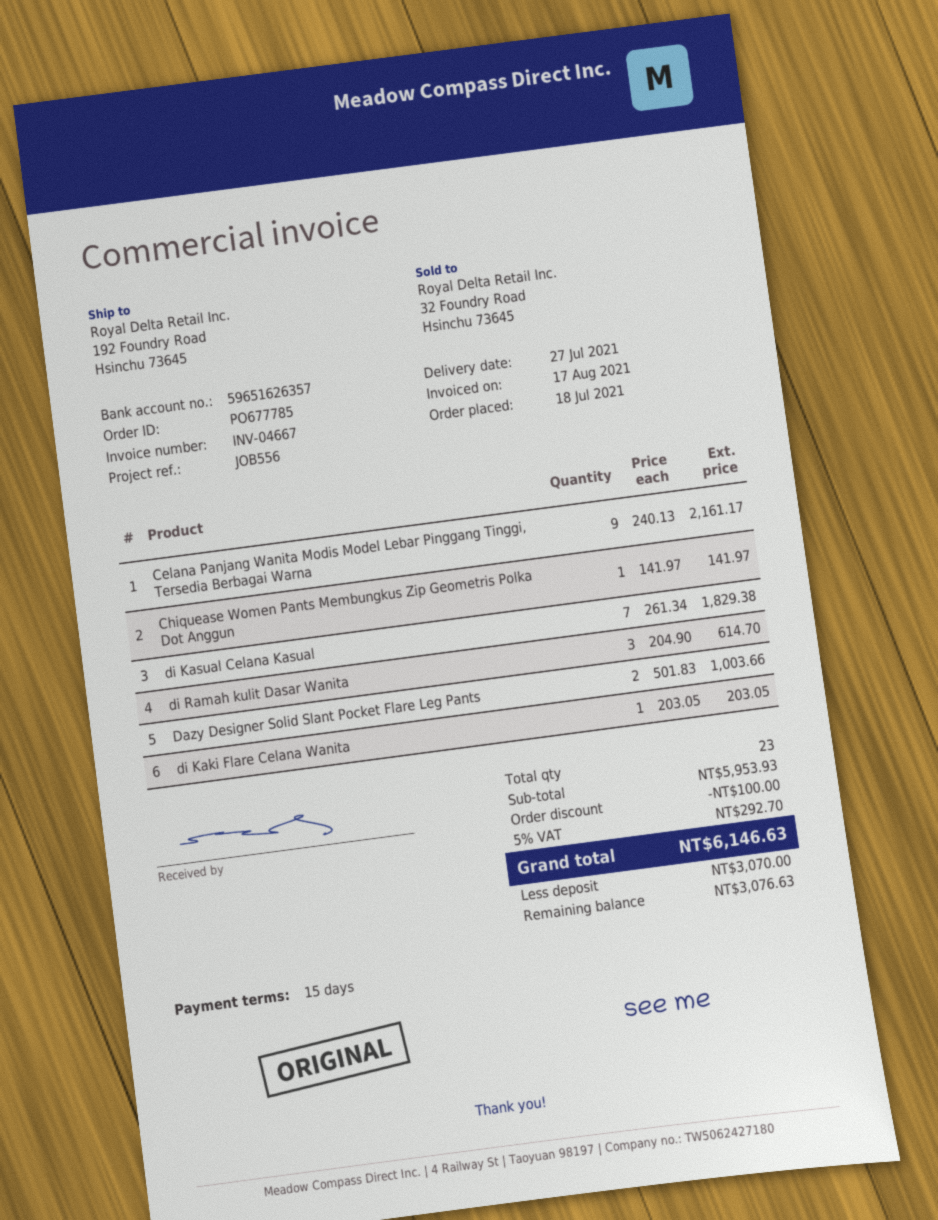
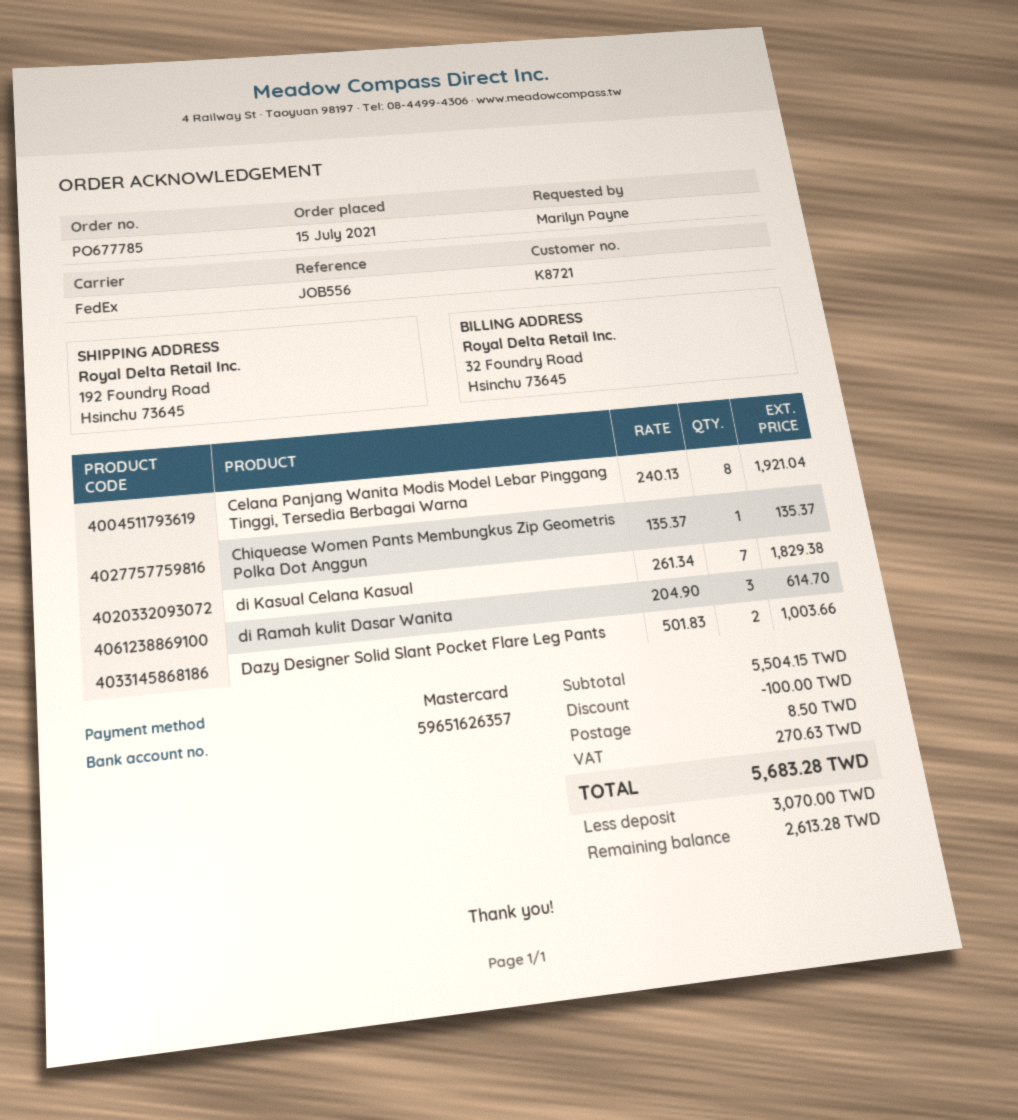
order date: 2021-07-18 -> 2021-07-15
Celana Panjang Wanita Modis Model Lebar Pinggang Tinggi, Tersedia Berbagai Warna: 9 x 240.13 = 2161.17 -> 8 x 240.13 = 1921.04
Chiquease Women Pants Membungkus Zip Geometris Polka Dot Anggun: 1 x 141.97 = 141.97 -> 1 x 135.37 = 135.37
di Kaki Flare Celana Wanita: 1 x 203.05 = 203.05 -> none
subtotal: 5953.93 -> 5504.15
shipping: none -> 8.50
tax: 292.70 -> 270.63
total: 6146.63 -> 5683.28
balance: 3076.63 -> 2613.28

